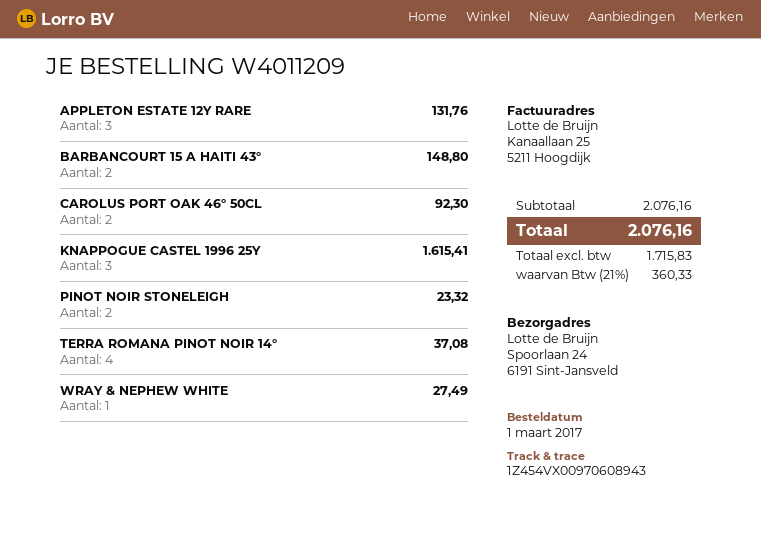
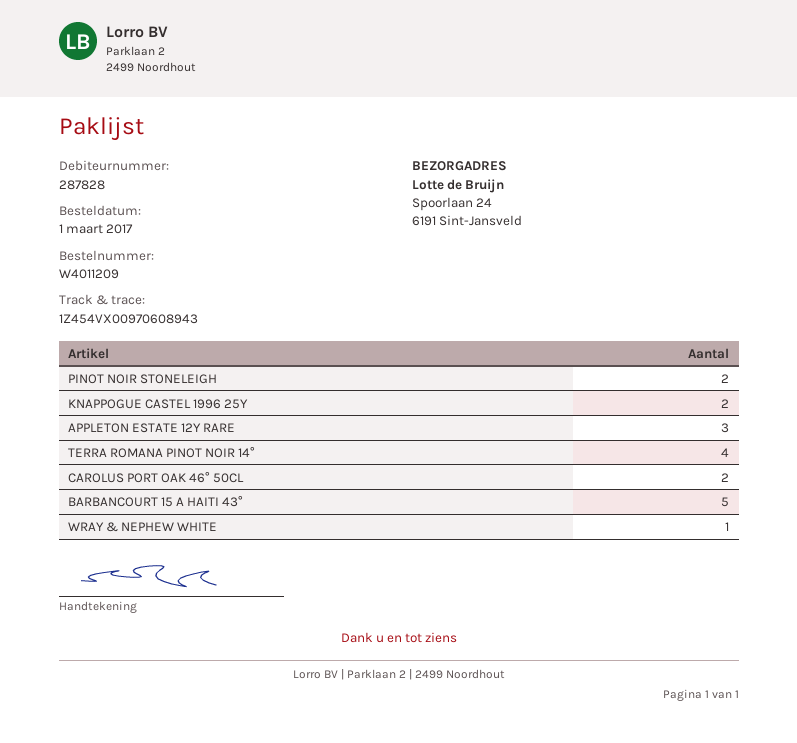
BARBANCOURT 15 A HAITI 43°: 2 -> 5
KNAPPOGUE CASTEL 1996 25Y: 3 -> 2

